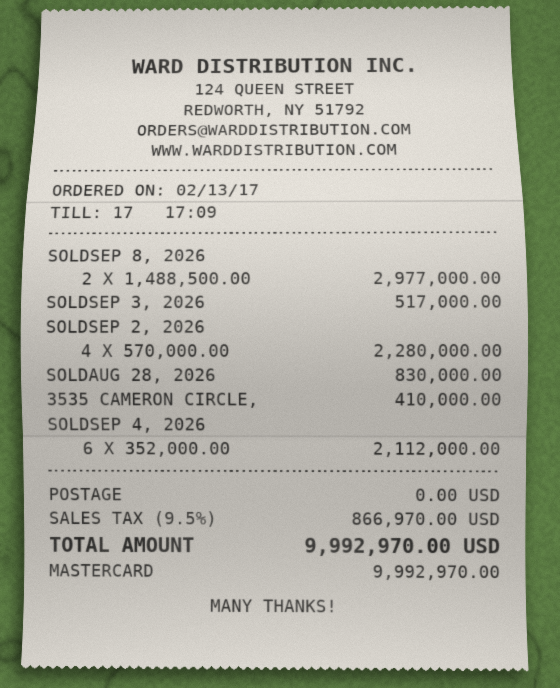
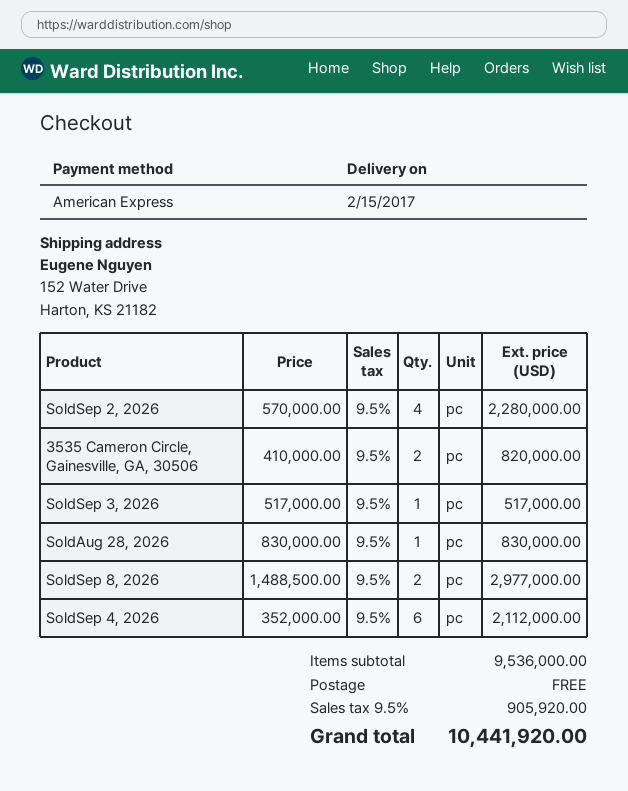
payment method: Mastercard -> American Express
3535 CAMERON CIRCLE,: 1 x 410000.00 = 410000.00 -> 2 x 410000.00 = 820000.00
tax: 9.5% = 866970.00 -> 9.5% = 905920.00
total: 9992970.00 -> 10441920.00

